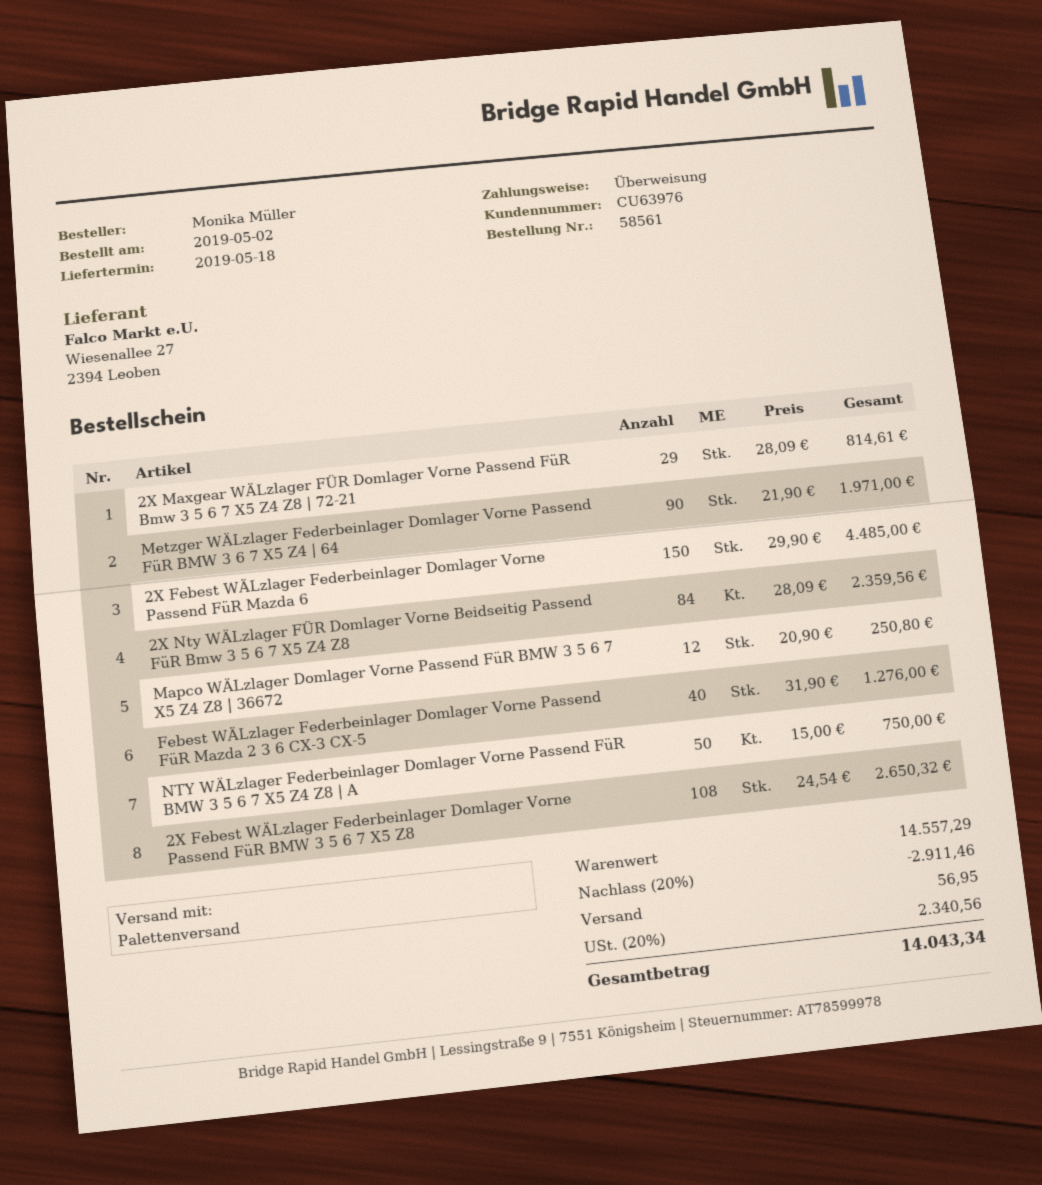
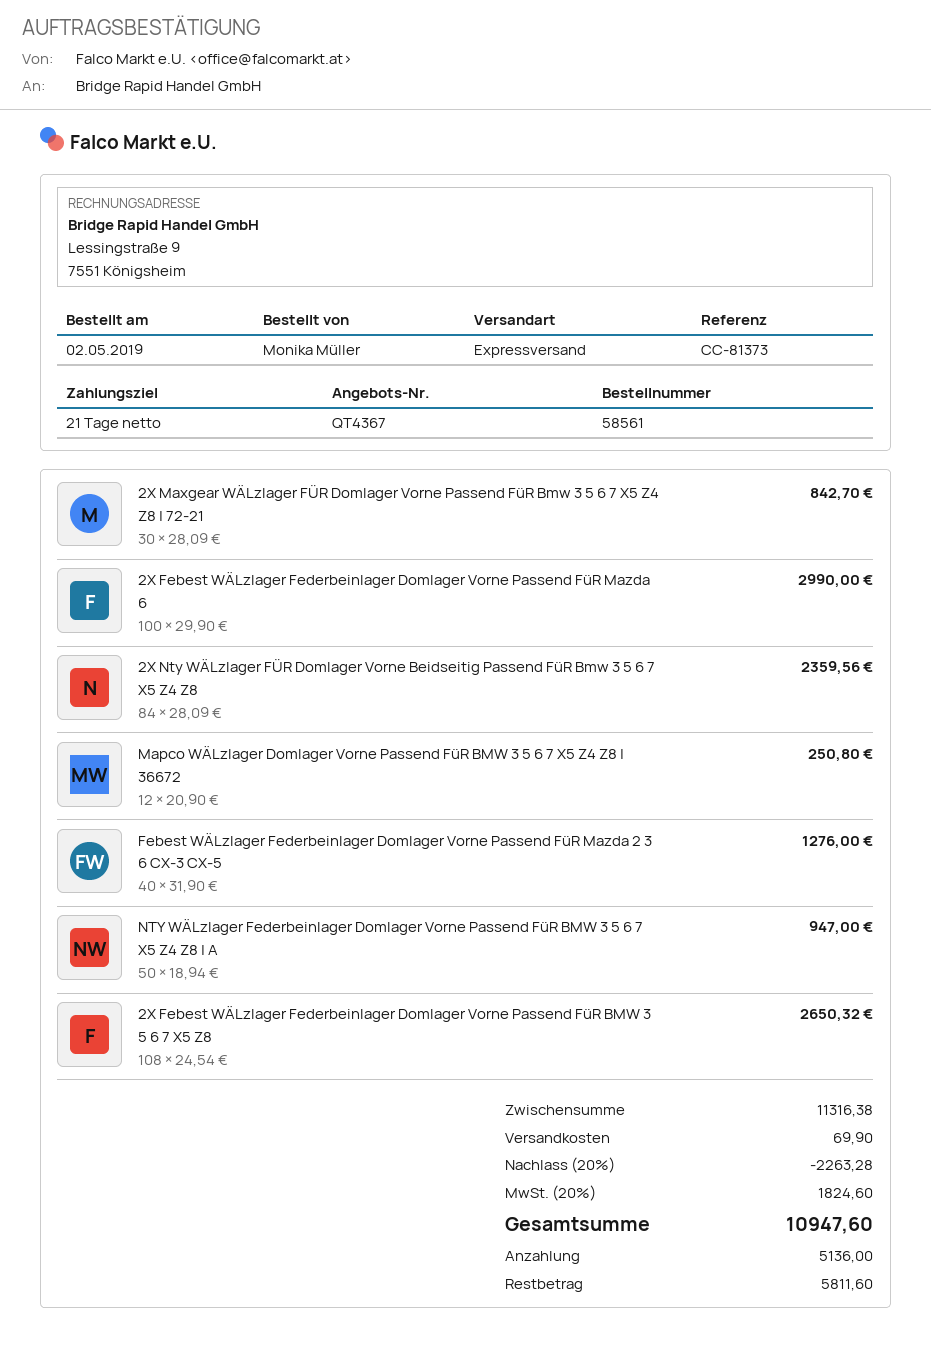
shipping method: pallet freight -> express
2X Maxgear WÄLzlager FÜR Domlager Vorne Passend FüR Bmw 3 5 6 7 X5 Z4 Z8 | 72-21: 29 x 28.09 = 814.61 -> 30 x 28.09 = 842.70
Metzger WÄLzlager Federbeinlager Domlager Vorne Passend FüR BMW 3 6 7 X5 Z4 | 64: 90 x 21.90 = 1971.00 -> none
2X Febest WÄLzlager Federbeinlager Domlager Vorne Passend FüR Mazda 6: 150 x 29.90 = 4485.00 -> 100 x 29.90 = 2990.00
NTY WÄLzlager Federbeinlager Domlager Vorne Passend FüR BMW 3 5 6 7 X5 Z4 Z8 | A: 50 x 15.00 = 750.00 -> 50 x 18.94 = 947.00
subtotal: 14557.29 -> 11316.38
discount: 20% = 2911.46 -> 20% = 2263.28
shipping: 56.95 -> 69.90
tax: 20% = 2340.56 -> 20% = 1824.60
total: 14043.34 -> 10947.60

